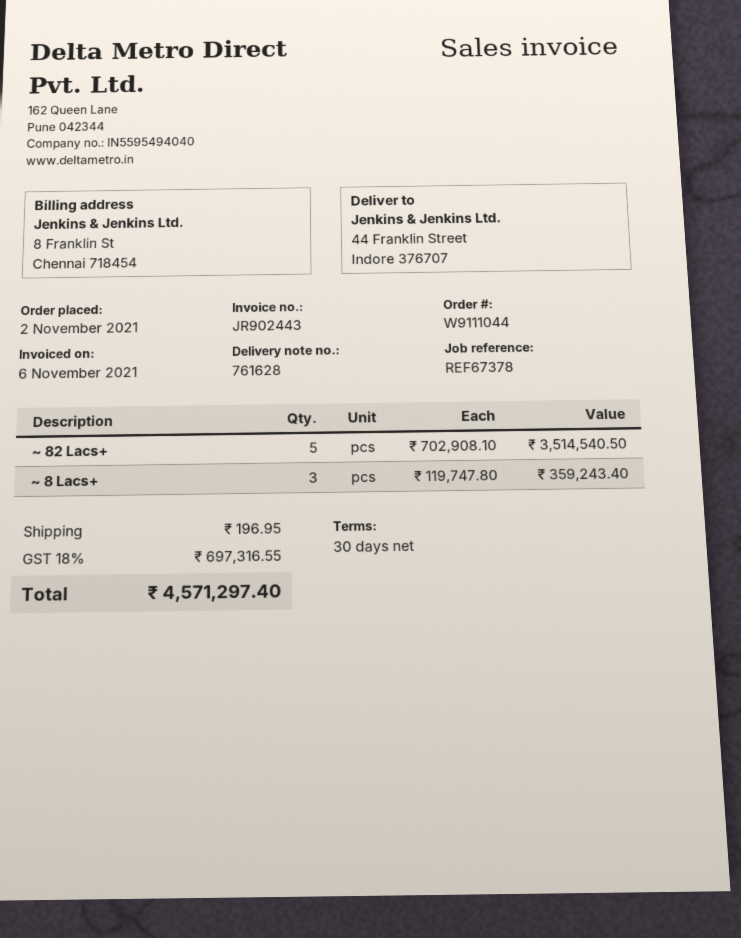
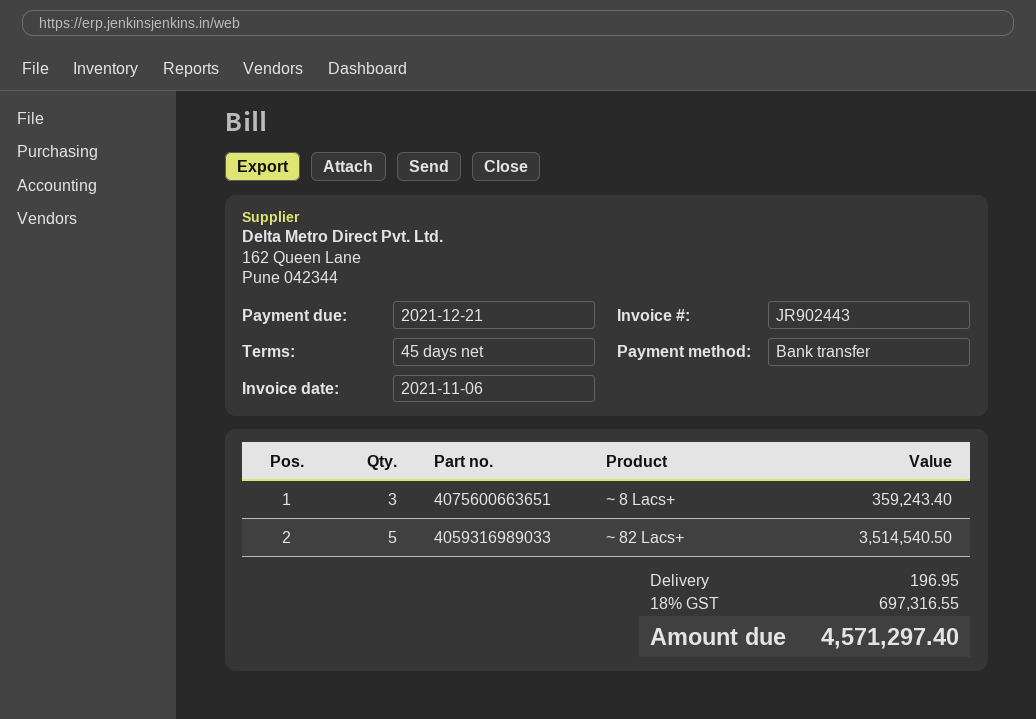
payment terms: 30 days -> 45 days

